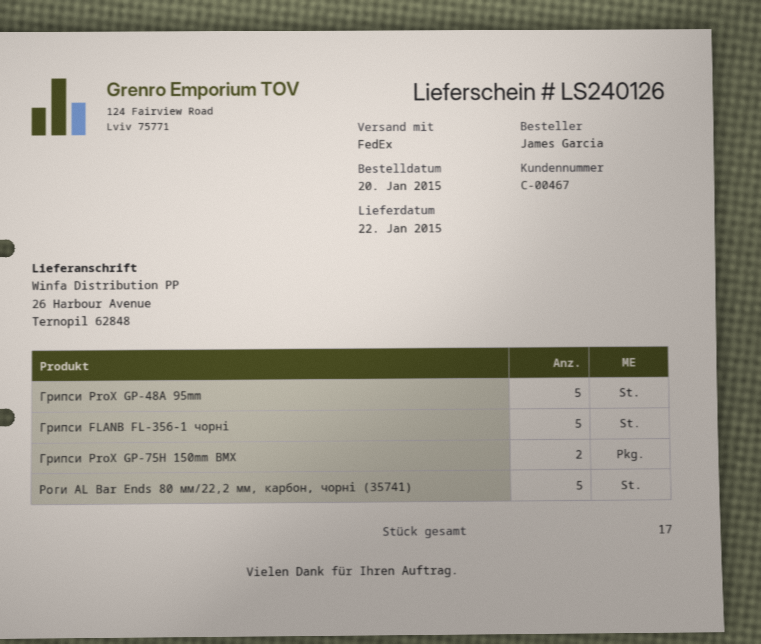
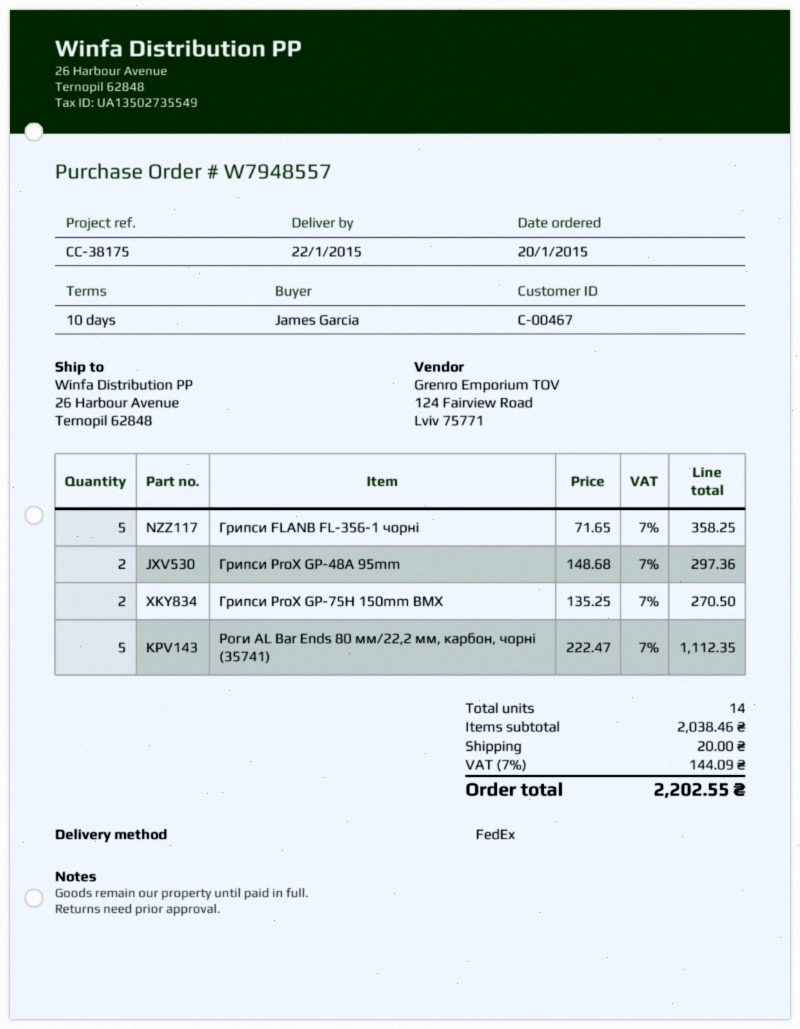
Грипси ProX GP-48A 95mm: 5 -> 2
total quantity: 17 -> 14

